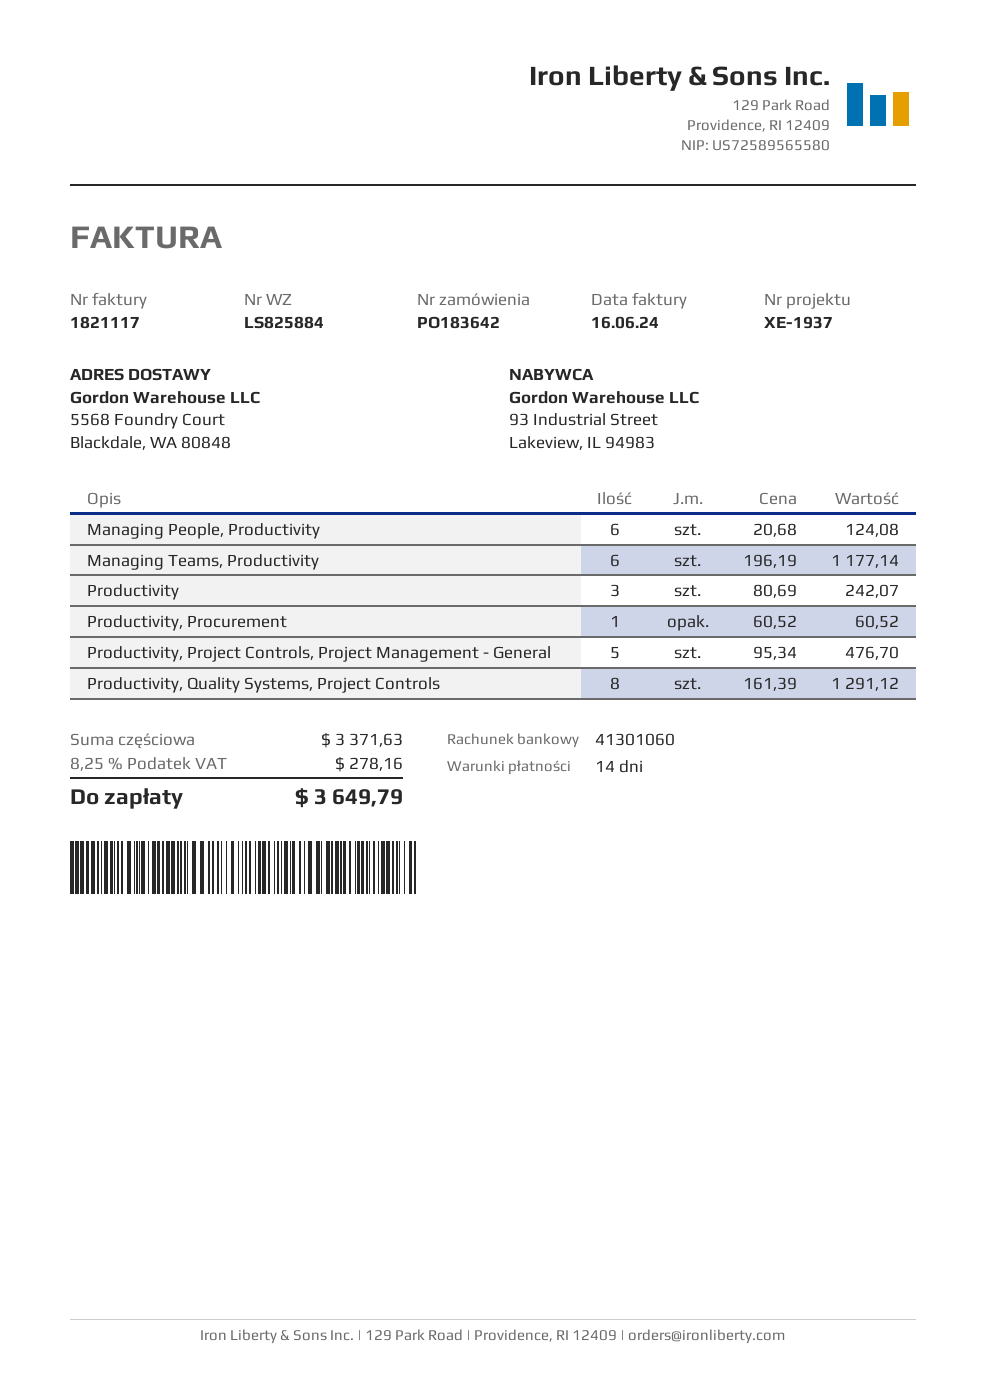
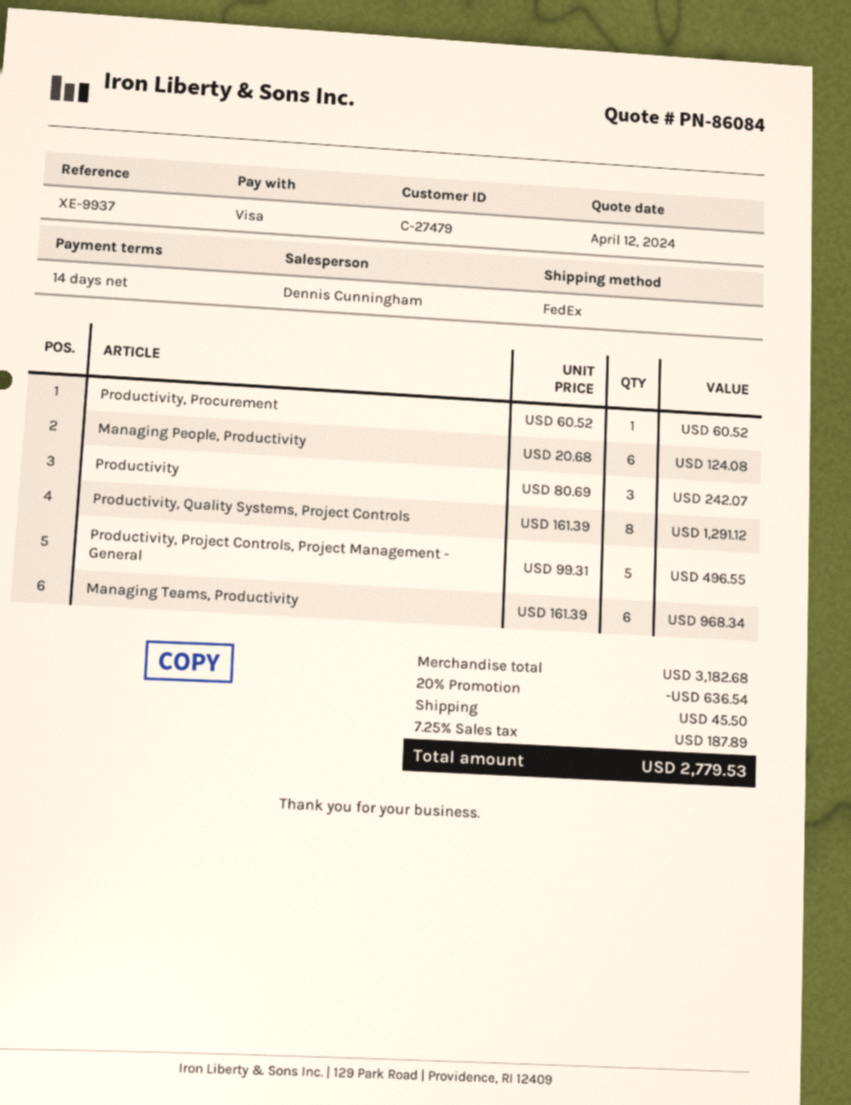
reference: XE-1937 -> XE-9937
Managing Teams, Productivity: 6 x 196.19 = 1177.14 -> 6 x 161.39 = 968.34
Productivity, Project Controls, Project Management - General: 5 x 95.34 = 476.70 -> 5 x 99.31 = 496.55
subtotal: 3371.63 -> 3182.68
discount: none -> 20% = 636.54
shipping: none -> 45.50
tax: 8.25% = 278.16 -> 7.25% = 187.89
total: 3649.79 -> 2779.53

